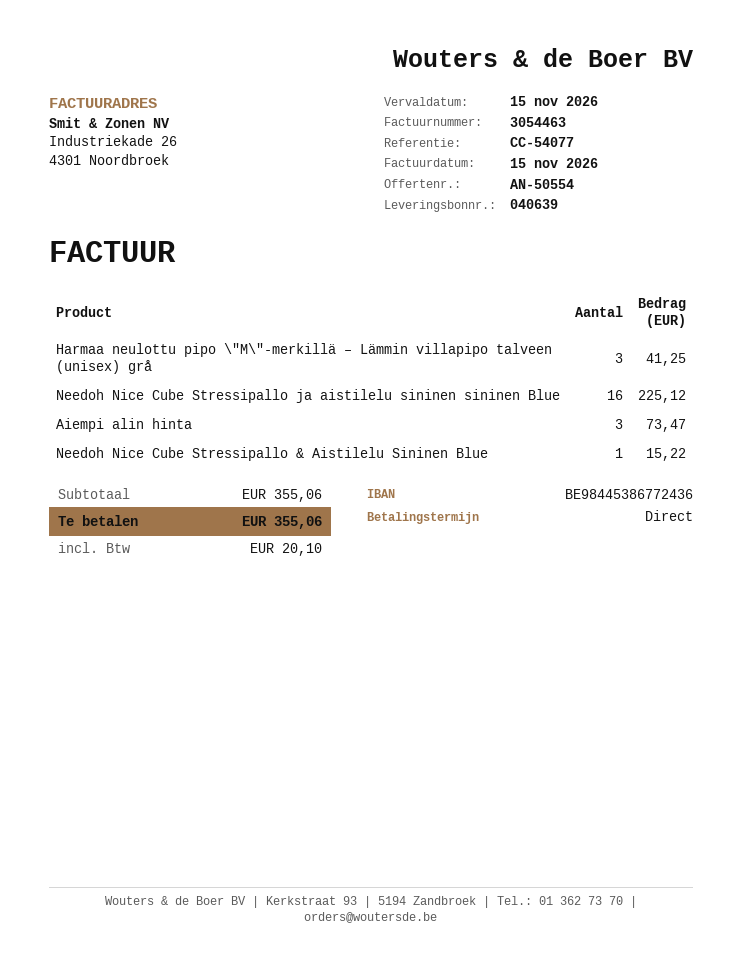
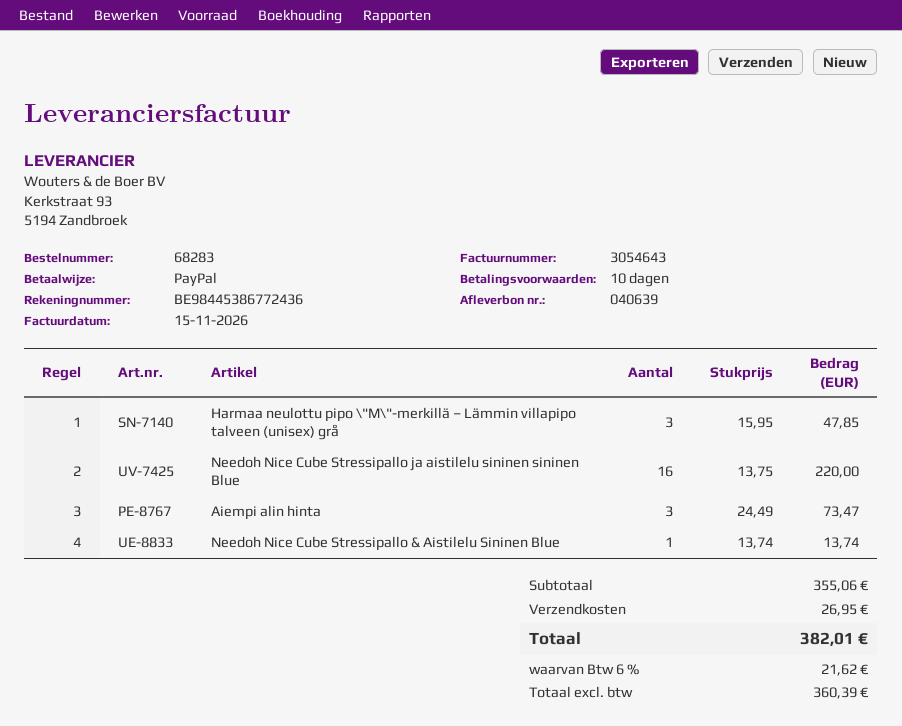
invoice number: 3054463 -> 3054643
payment terms: on receipt -> 10 days
Harmaa neulottu pipo \"M\"-merkillä – Lämmin villapipo talveen (unisex) grå: 3 for 41.25 -> 3 for 47.85
Needoh Nice Cube Stressipallo ja aistilelu sininen sininen Blue: 16 for 225.12 -> 16 for 220.00
Needoh Nice Cube Stressipallo & Aistilelu Sininen Blue: 1 for 15.22 -> 1 for 13.74
shipping: none -> 26.95
tax: 20.10 -> 21.62
total: 355.06 -> 382.01

